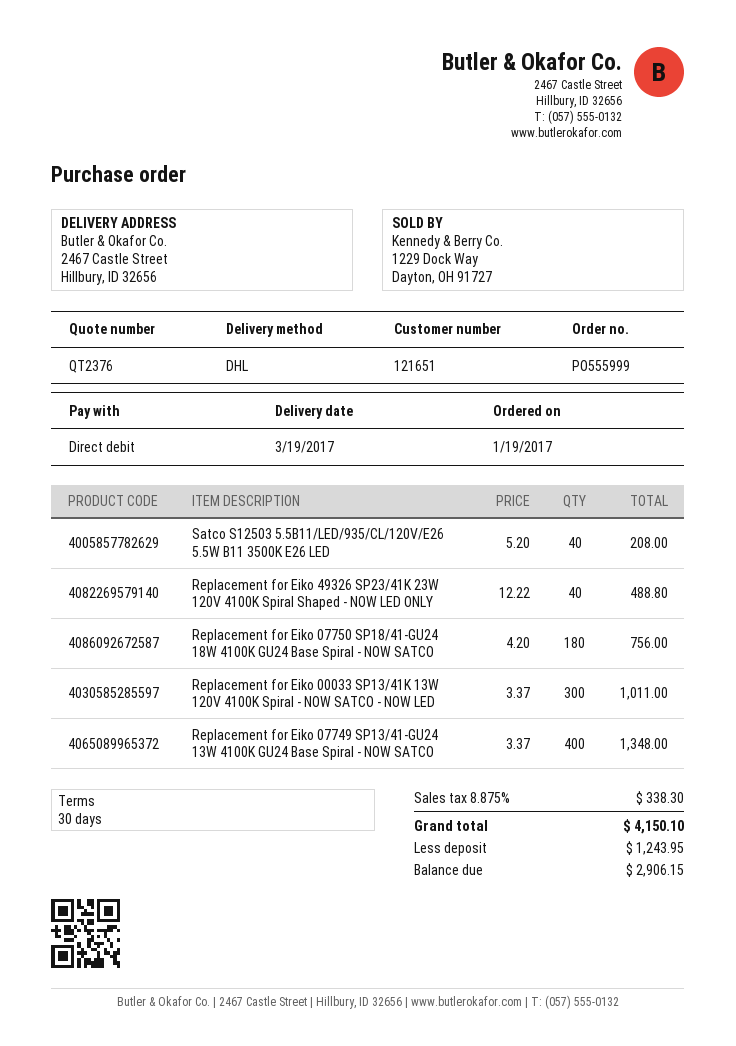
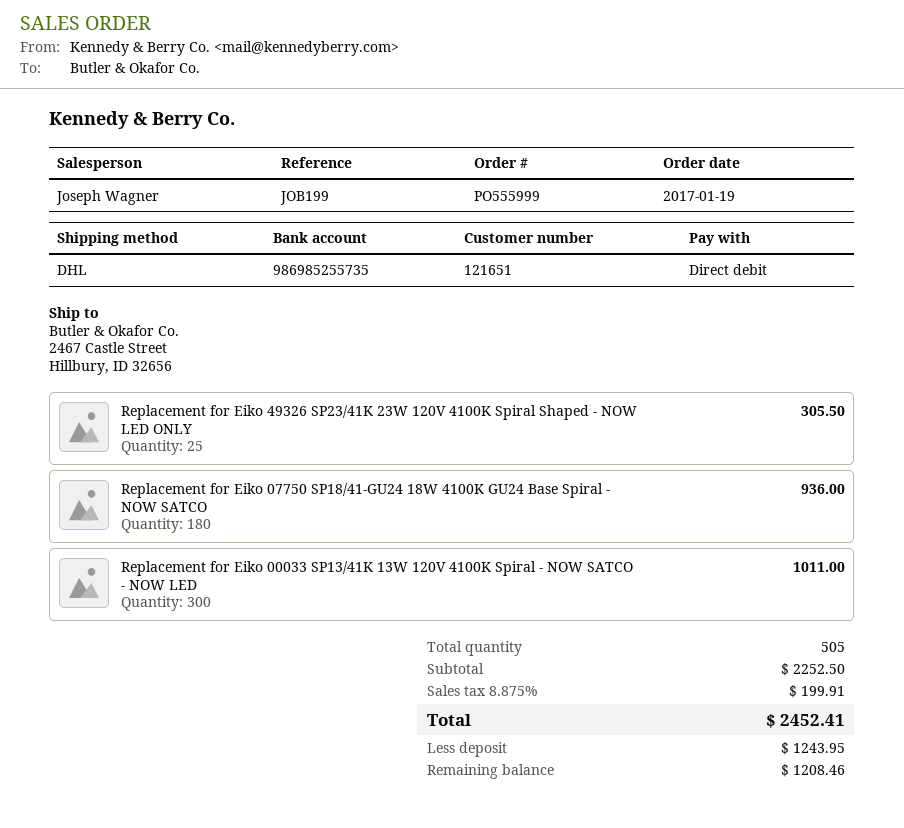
Satco S12503 5.5B11/LED/935/CL/120V/E26 5.5W B11 3500K E26 LED: 40 for 208.00 -> none
Replacement for Eiko 49326 SP23/41K 23W 120V 4100K Spiral Shaped - NOW LED ONLY: 40 for 488.80 -> 25 for 305.50
Replacement for Eiko 07750 SP18/41-GU24 18W 4100K GU24 Base Spiral - NOW SATCO: 180 for 756.00 -> 180 for 936.00
Replacement for Eiko 07749 SP13/41-GU24 13W 4100K GU24 Base Spiral - NOW SATCO: 400 for 1348.00 -> none
tax: 8.875% = 338.30 -> 8.875% = 199.91
total: 4150.10 -> 2452.41
balance: 2906.15 -> 1208.46

